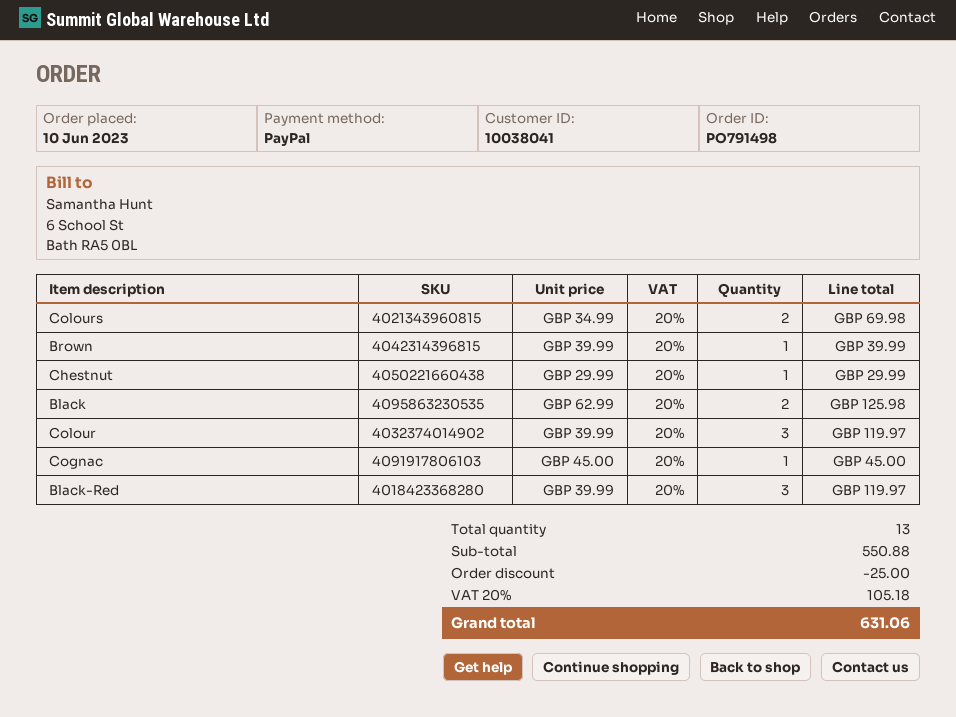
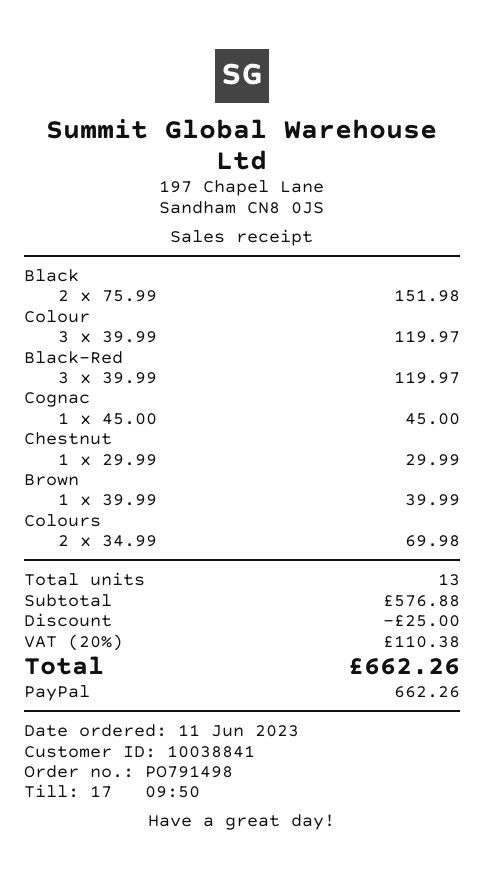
order date: 2023-06-10 -> 2023-06-11
customer number: 10038041 -> 10038841
Black: 2 x 62.99 = 125.98 -> 2 x 75.99 = 151.98
subtotal: 550.88 -> 576.88
tax: 20% = 105.18 -> 20% = 110.38
total: 631.06 -> 662.26

